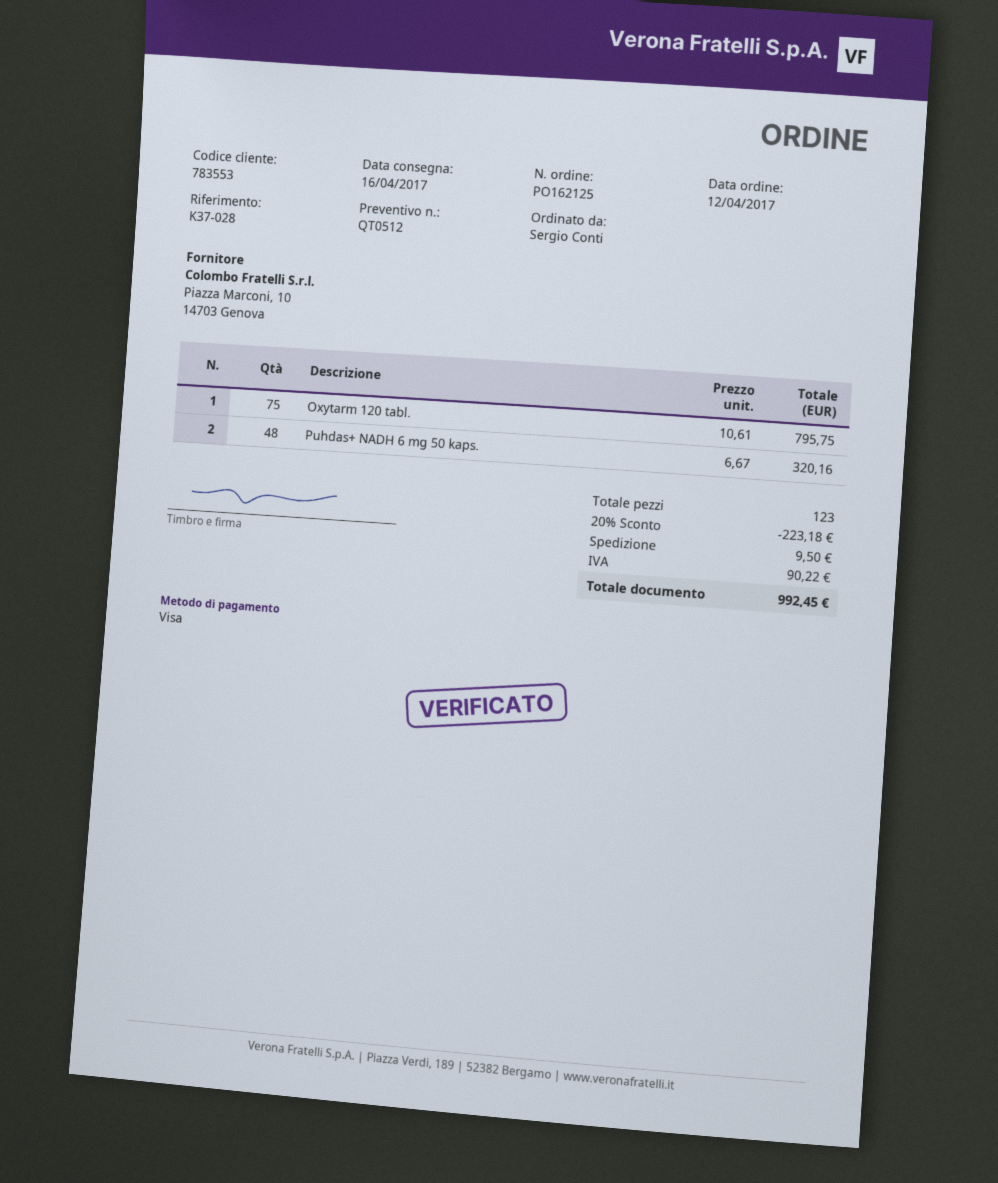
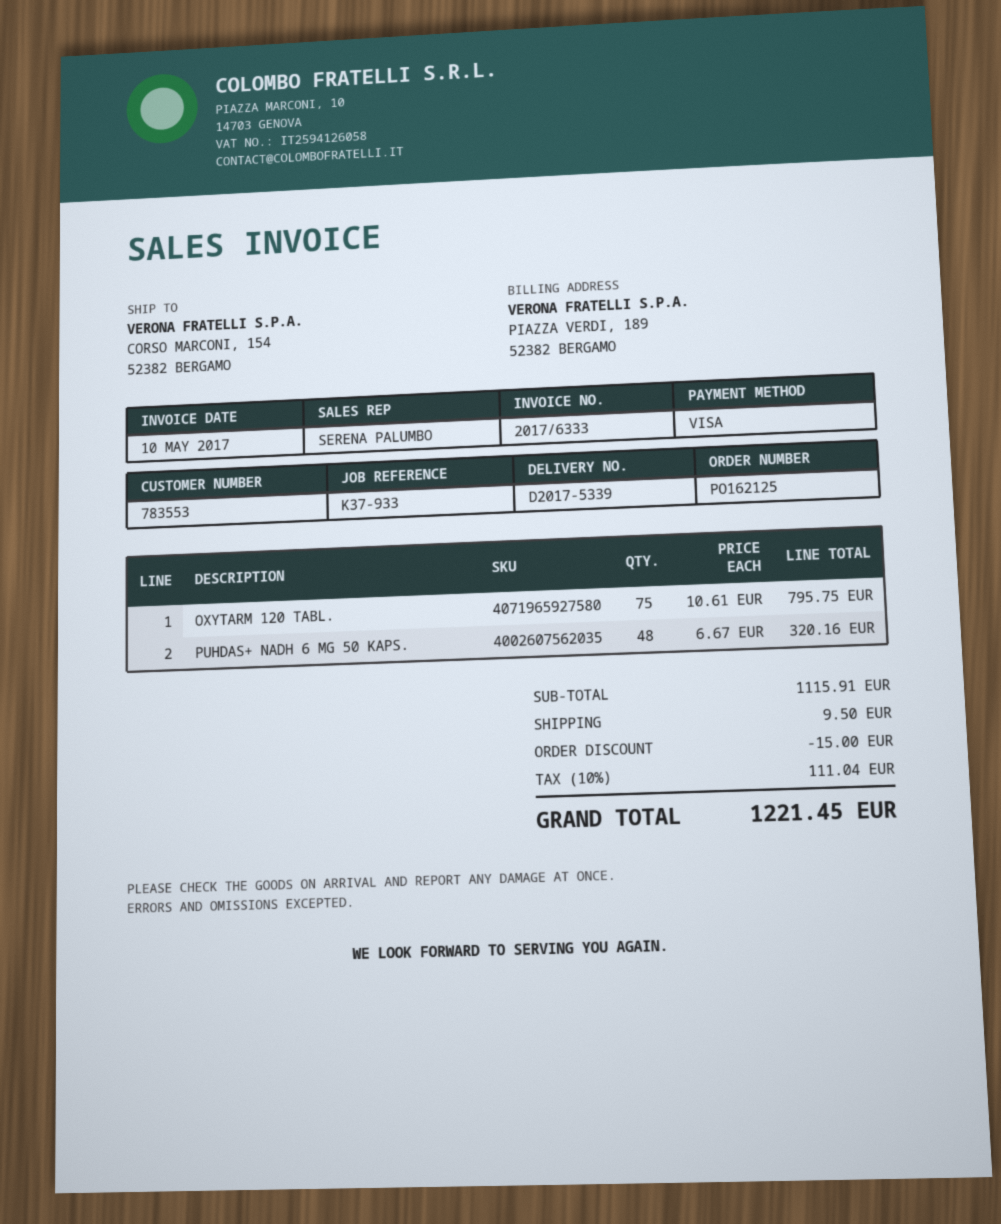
reference: K37-028 -> K37-933
discount: 223.18 -> 15.00
tax: 90.22 -> 111.04
total: 992.45 -> 1221.45

